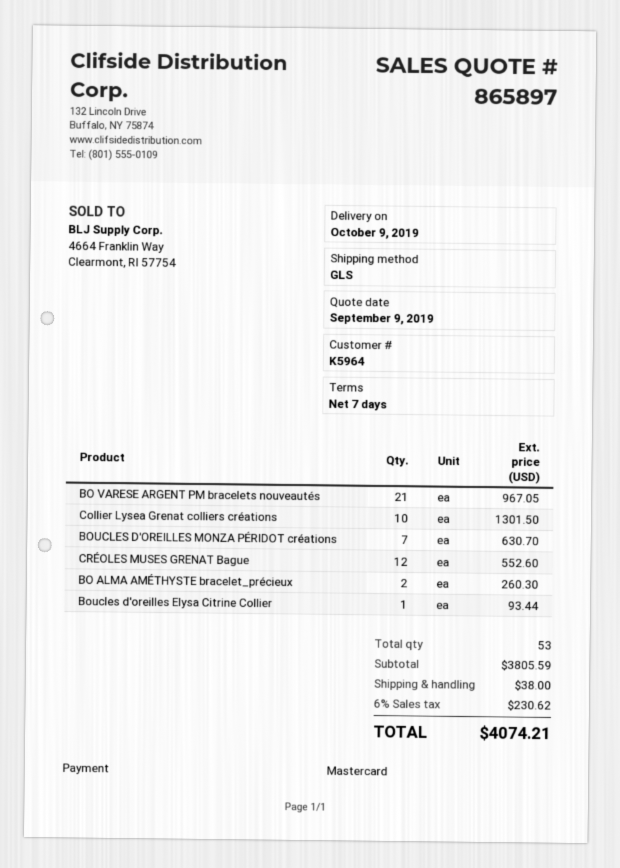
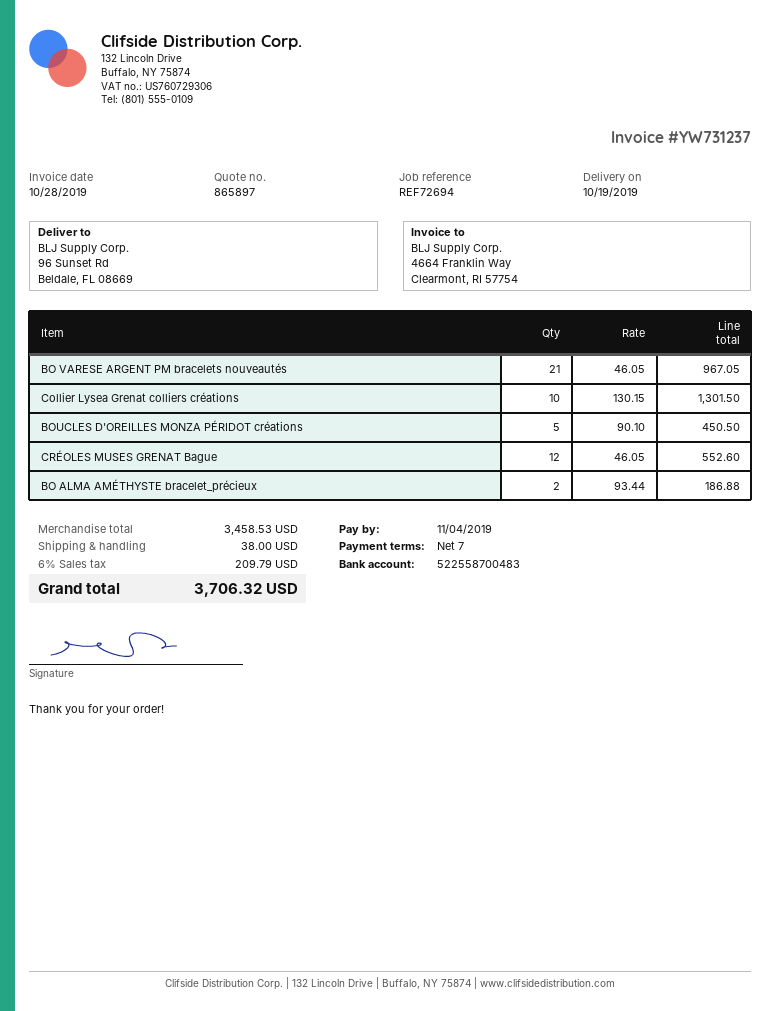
delivery date: 2019-10-09 -> 2019-10-19
BOUCLES D'OREILLES MONZA PÉRIDOT créations: 7 for 630.70 -> 5 for 450.50
BO ALMA AMÉTHYSTE bracelet_précieux: 2 for 260.30 -> 2 for 186.88
Boucles d'oreilles Elysa Citrine Collier: 1 for 93.44 -> none
subtotal: 3805.59 -> 3458.53
tax: 6% = 230.62 -> 6% = 209.79
total: 4074.21 -> 3706.32

